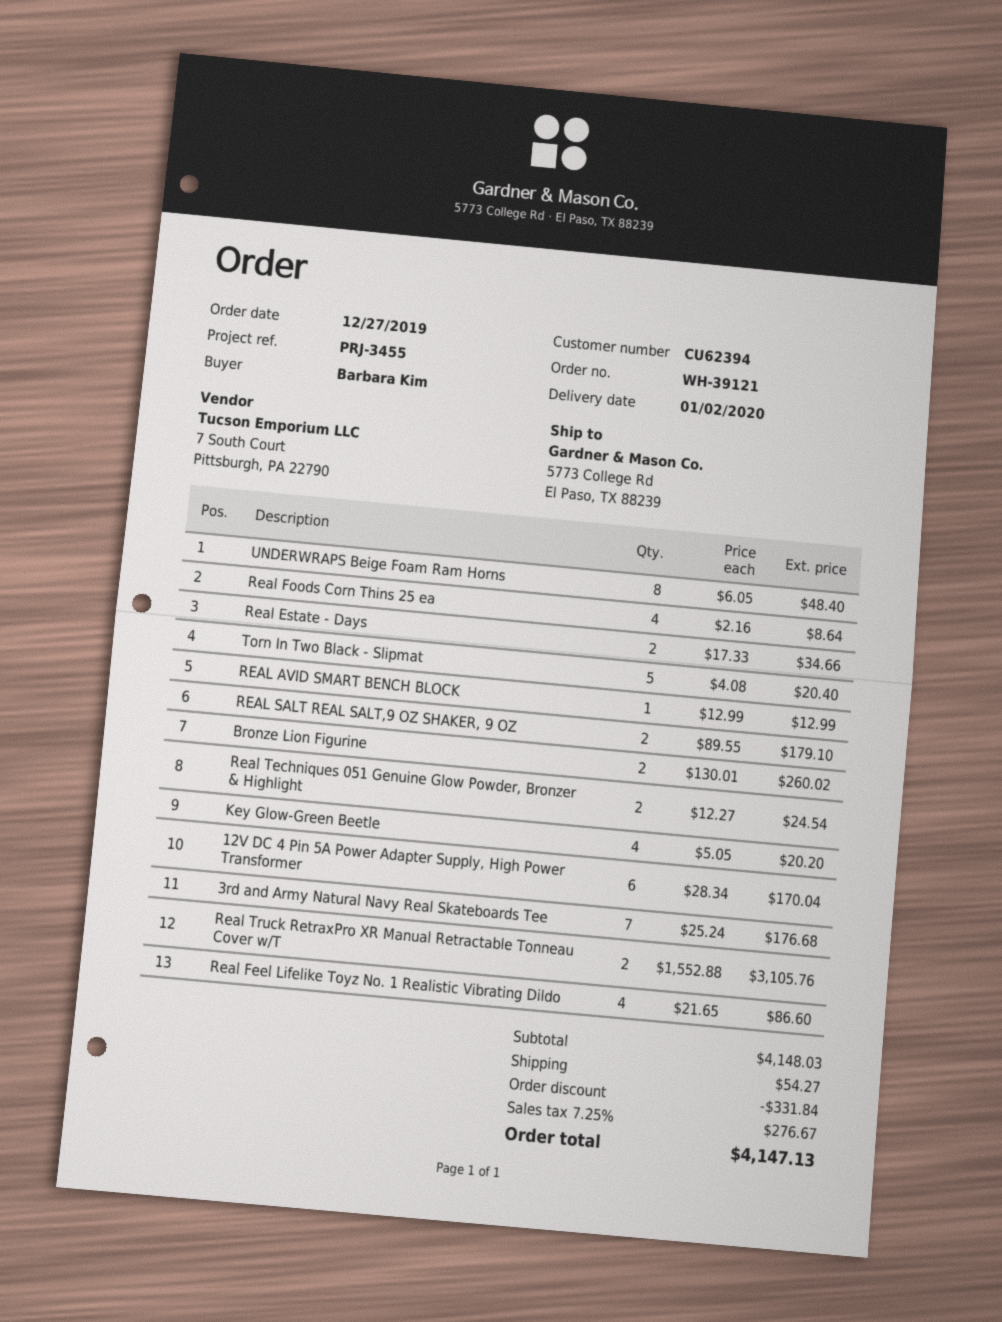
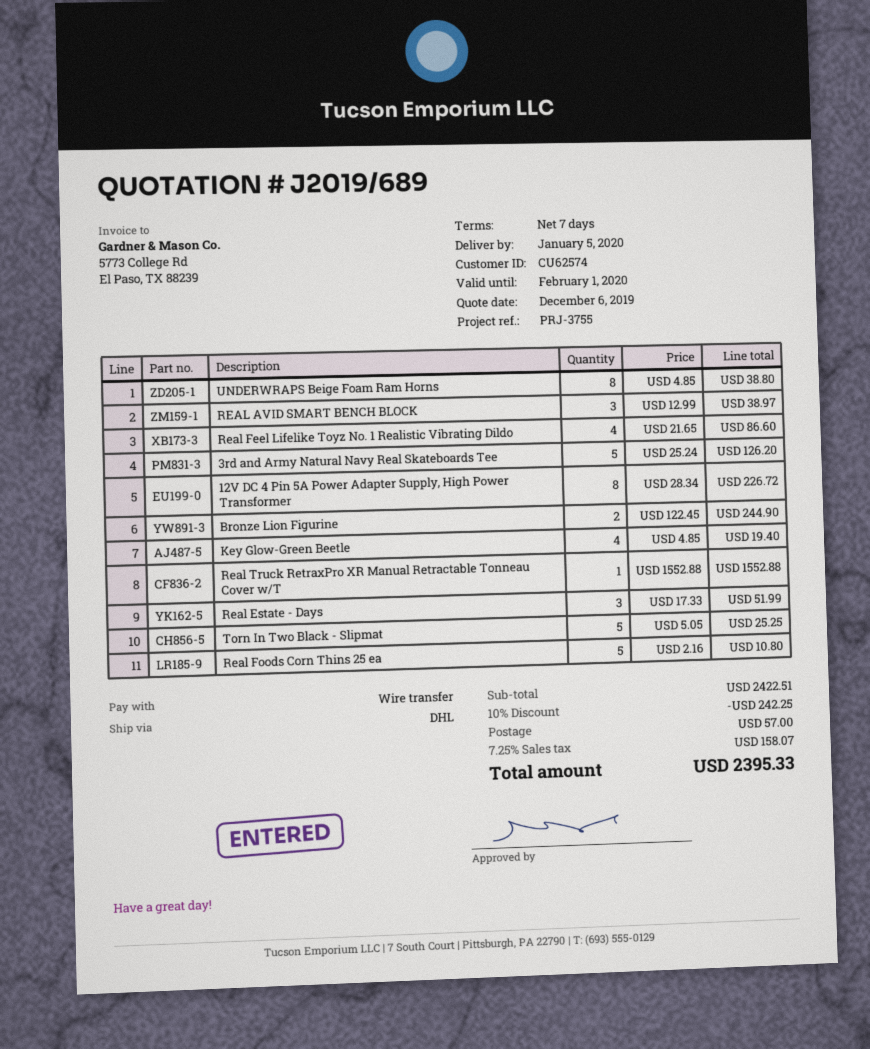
delivery date: 2020-01-02 -> 2020-01-05
customer number: CU62394 -> CU62574
reference: PRJ-3455 -> PRJ-3755
UNDERWRAPS Beige Foam Ram Horns: 8 x 6.05 = 48.40 -> 8 x 4.85 = 38.80
Real Foods Corn Thins 25 ea: 4 x 2.16 = 8.64 -> 5 x 2.16 = 10.80
Real Estate - Days: 2 x 17.33 = 34.66 -> 3 x 17.33 = 51.99
Torn In Two Black - Slipmat: 5 x 4.08 = 20.40 -> 5 x 5.05 = 25.25
REAL AVID SMART BENCH BLOCK: 1 x 12.99 = 12.99 -> 3 x 12.99 = 38.97
REAL SALT REAL SALT,9 OZ SHAKER, 9 OZ: 2 x 89.55 = 179.10 -> none
Bronze Lion Figurine: 2 x 130.01 = 260.02 -> 2 x 122.45 = 244.90
Real Techniques 051 Genuine Glow Powder, Bronzer & Highlight: 2 x 12.27 = 24.54 -> none
Key Glow-Green Beetle: 4 x 5.05 = 20.20 -> 4 x 4.85 = 19.40
12V DC 4 Pin 5A Power Adapter Supply, High Power Transformer: 6 x 28.34 = 170.04 -> 8 x 28.34 = 226.72
3rd and Army Natural Navy Real Skateboards Tee: 7 x 25.24 = 176.68 -> 5 x 25.24 = 126.20
Real Truck RetraxPro XR Manual Retractable Tonneau Cover w/T: 2 x 1552.88 = 3105.76 -> 1 x 1552.88 = 1552.88
subtotal: 4148.03 -> 2422.51
discount: 331.84 -> 242.25
shipping: 54.27 -> 57.00
tax: 7.25% = 276.67 -> 7.25% = 158.07
total: 4147.13 -> 2395.33

